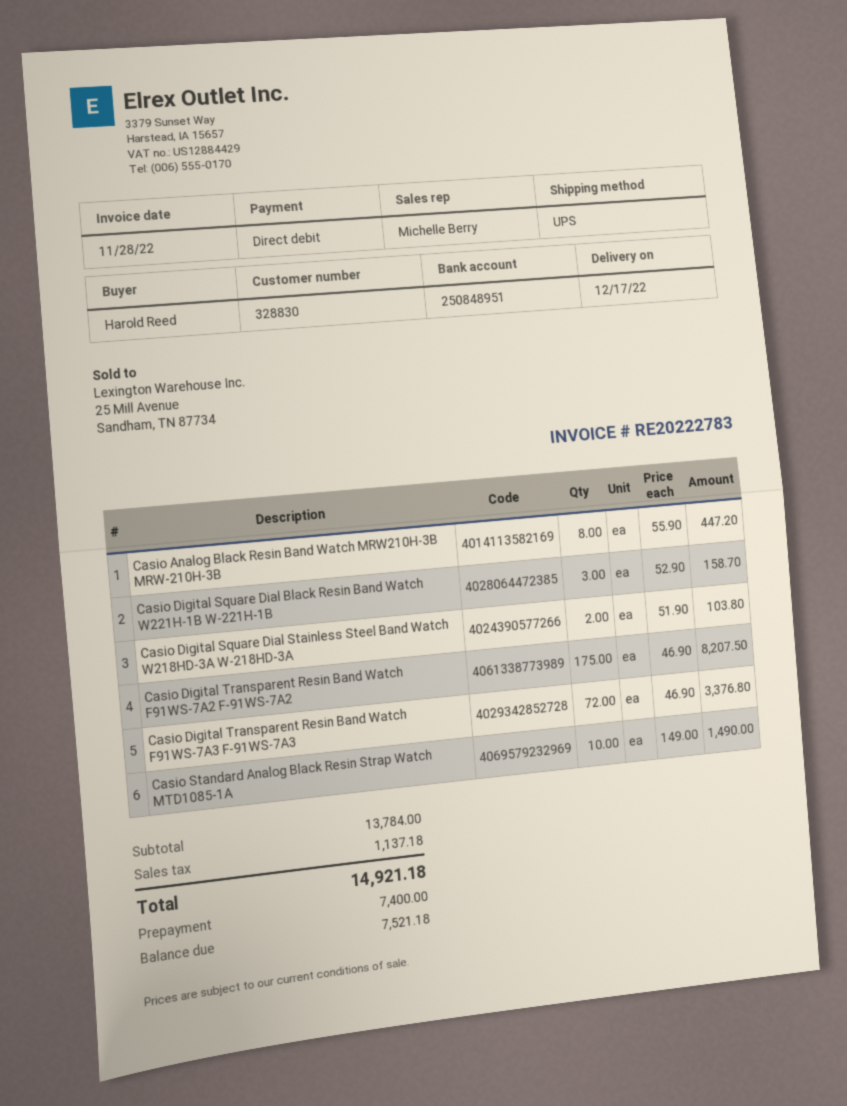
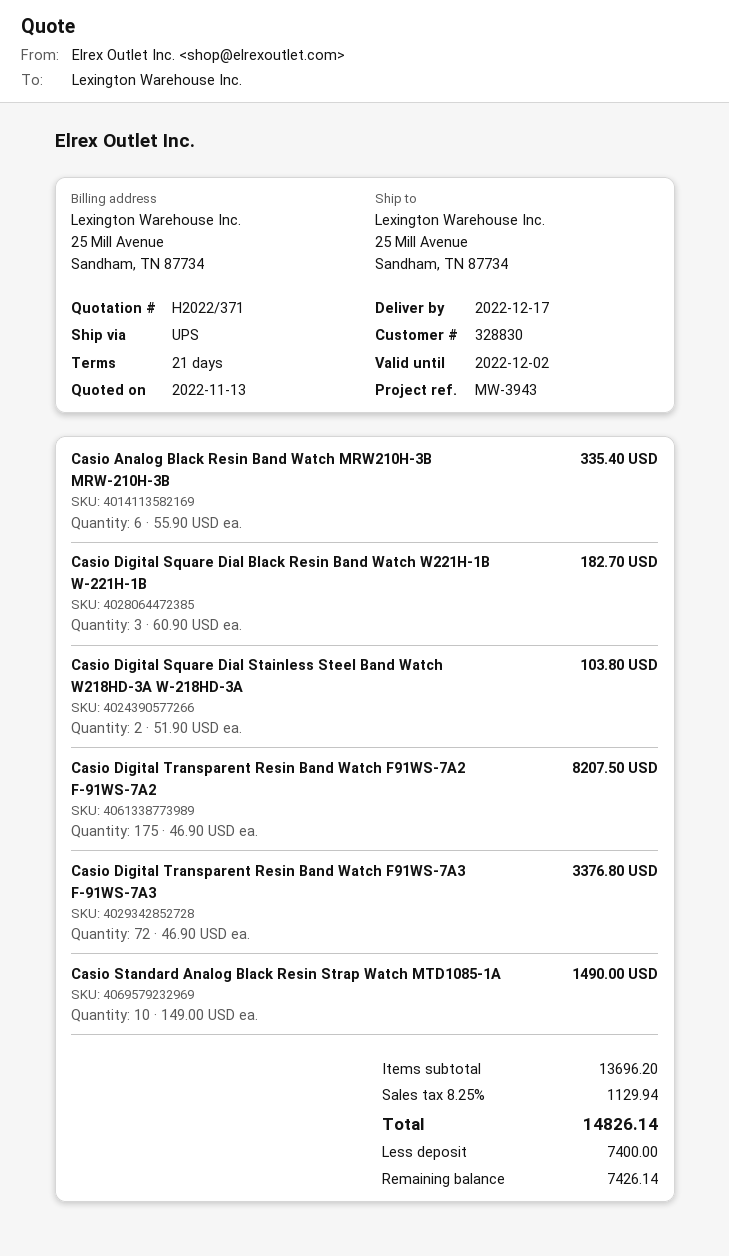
Casio Analog Black Resin Band Watch MRW210H-3B MRW-210H-3B: 8 x 55.90 = 447.20 -> 6 x 55.90 = 335.40
Casio Digital Square Dial Black Resin Band Watch W221H-1B W-221H-1B: 3 x 52.90 = 158.70 -> 3 x 60.90 = 182.70
subtotal: 13784.00 -> 13696.20
tax: 1137.18 -> 1129.94
total: 14921.18 -> 14826.14
balance: 7521.18 -> 7426.14

